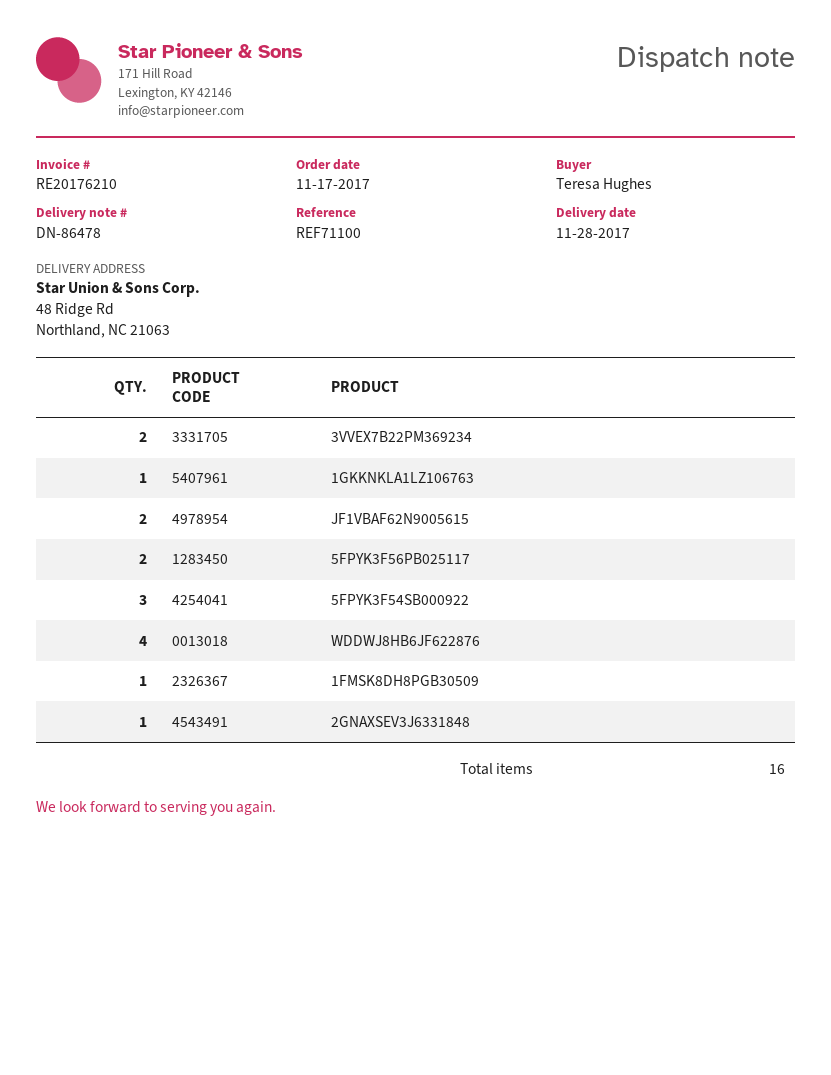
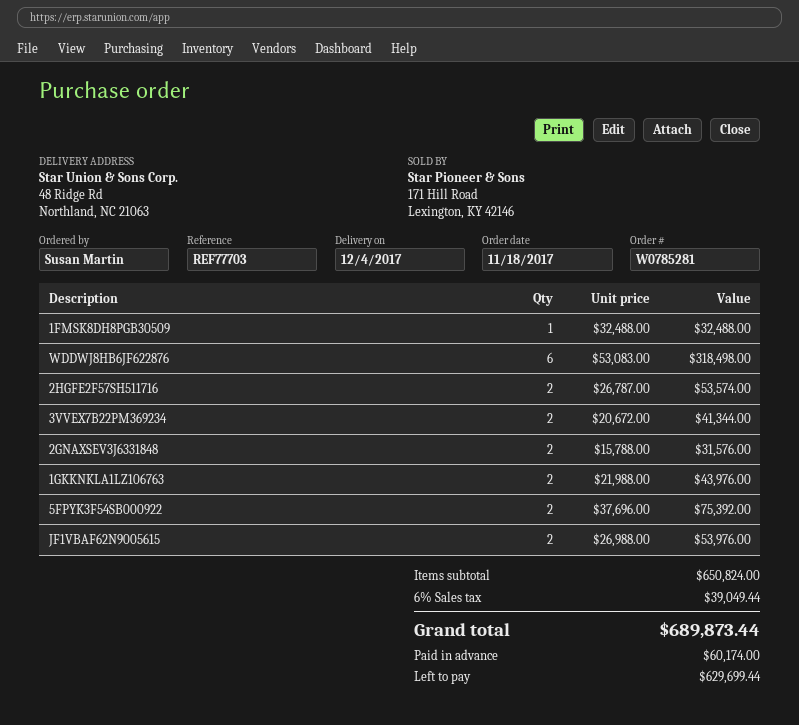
order date: 2017-11-17 -> 2017-11-18
delivery date: 2017-11-28 -> 2017-12-04
reference: REF71100 -> REF77703
ordered by: Teresa Hughes -> Susan Martin
1GKKNKLA1LZ106763: 1 -> 2
5FPYK3F56PB025117: 2 -> none
5FPYK3F54SB000922: 3 -> 2
WDDWJ8HB6JF622876: 4 -> 6
2GNAXSEV3J6331848: 1 -> 2
2HGFE2F57SH511716: none -> 2

